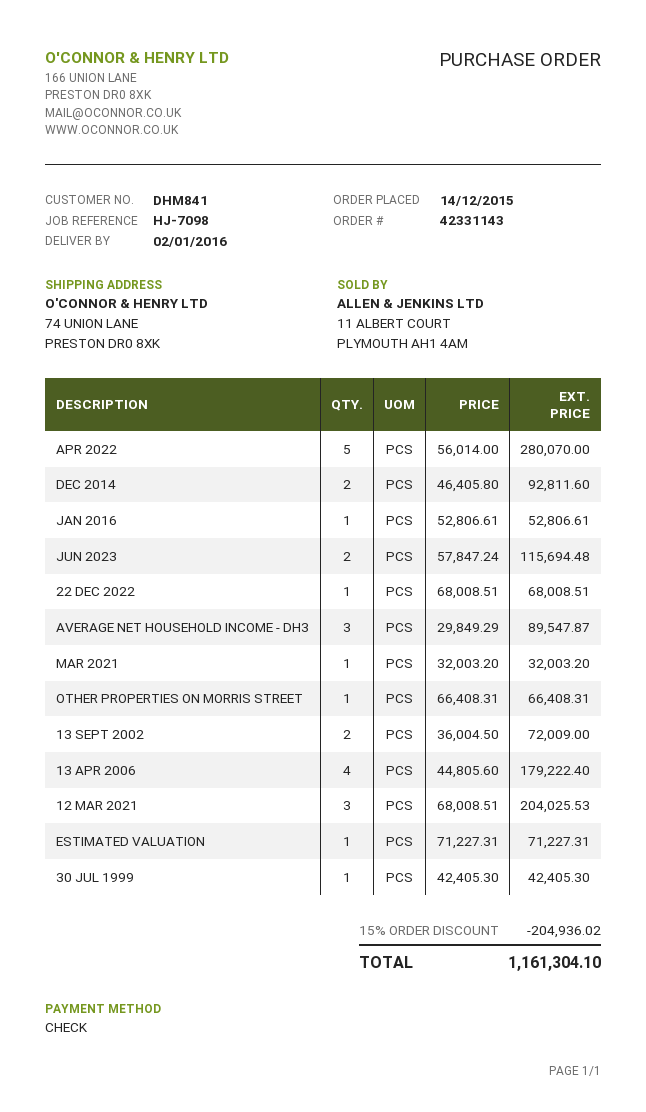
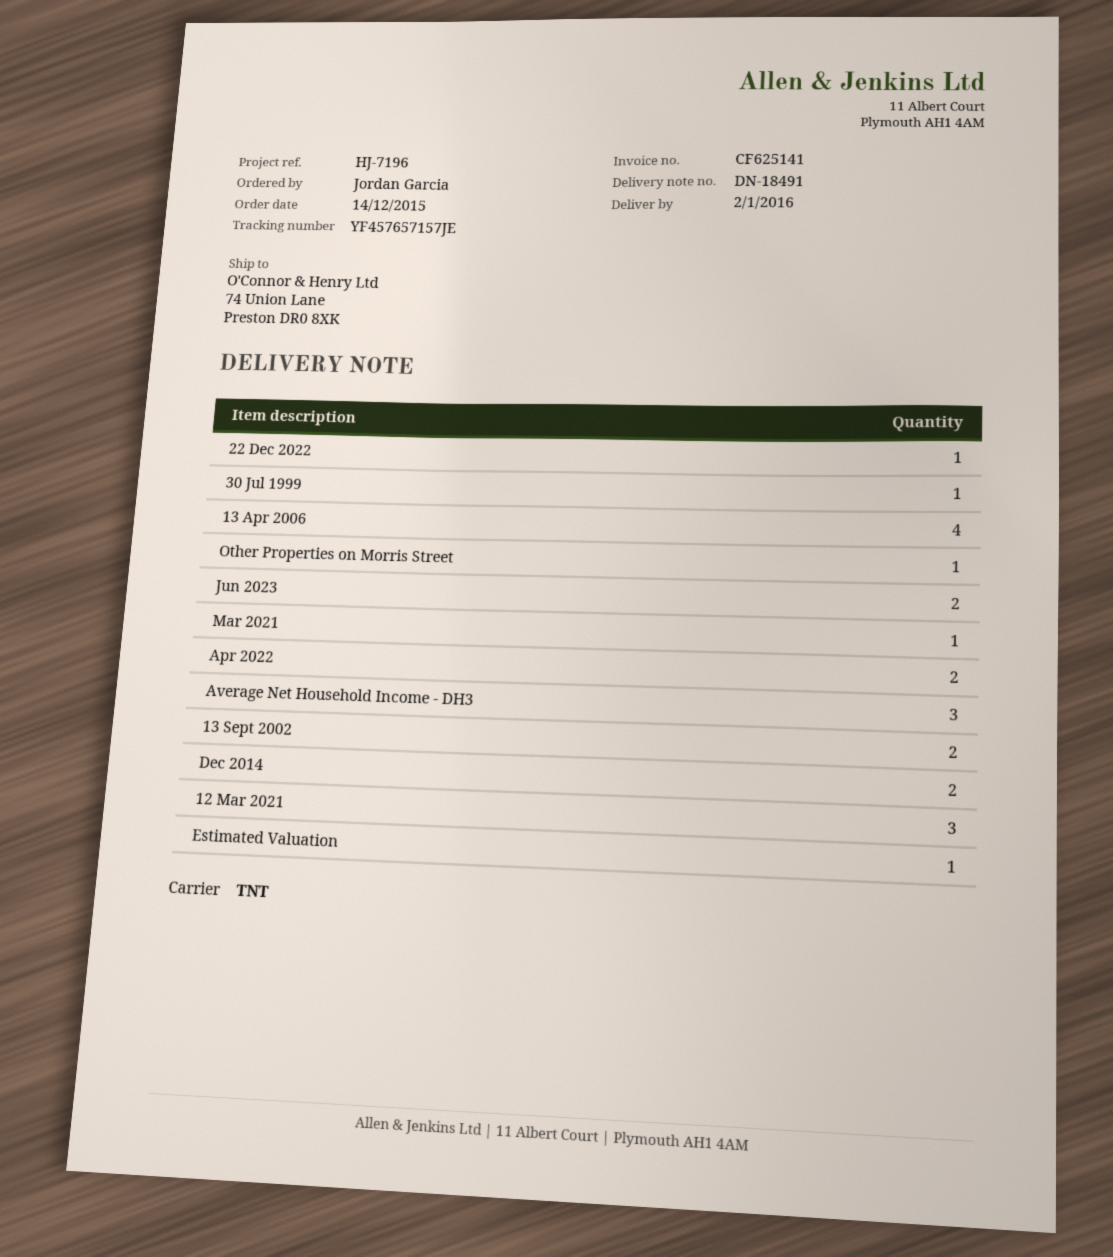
reference: HJ-7098 -> HJ-7196
APR 2022: 5 -> 2
JAN 2016: 1 -> none

